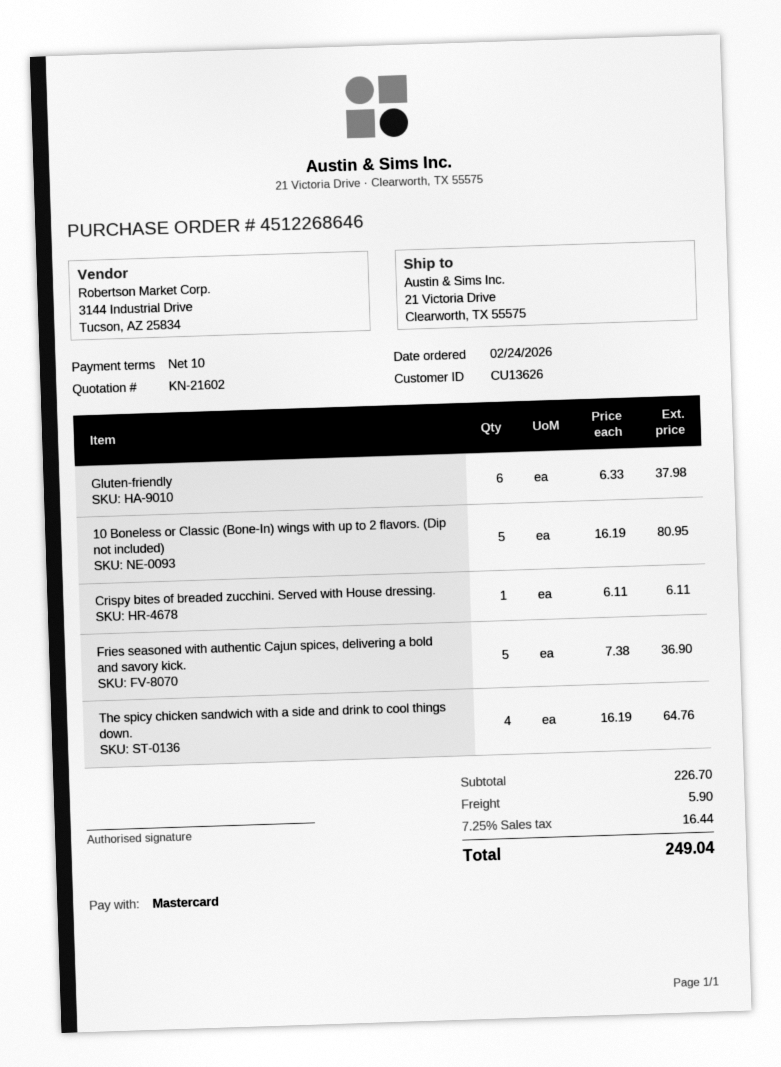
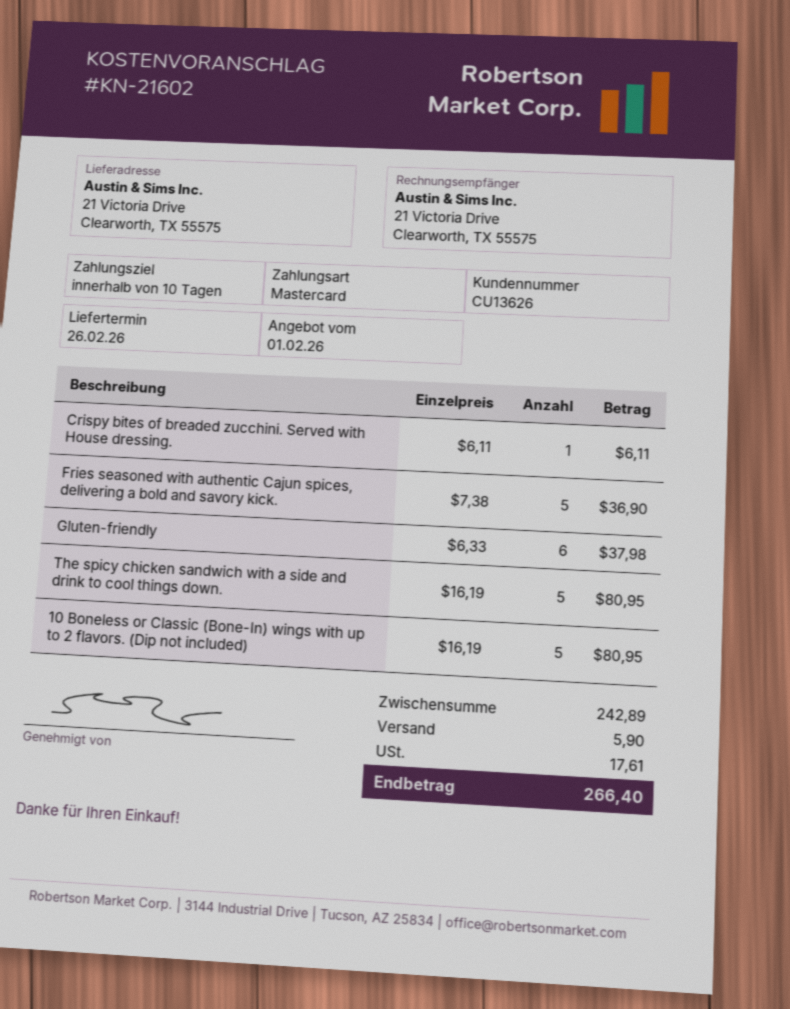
The spicy chicken sandwich with a side and drink to cool things down.: 4 x 16.19 = 64.76 -> 5 x 16.19 = 80.95
subtotal: 226.70 -> 242.89
tax: 16.44 -> 17.61
total: 249.04 -> 266.40

